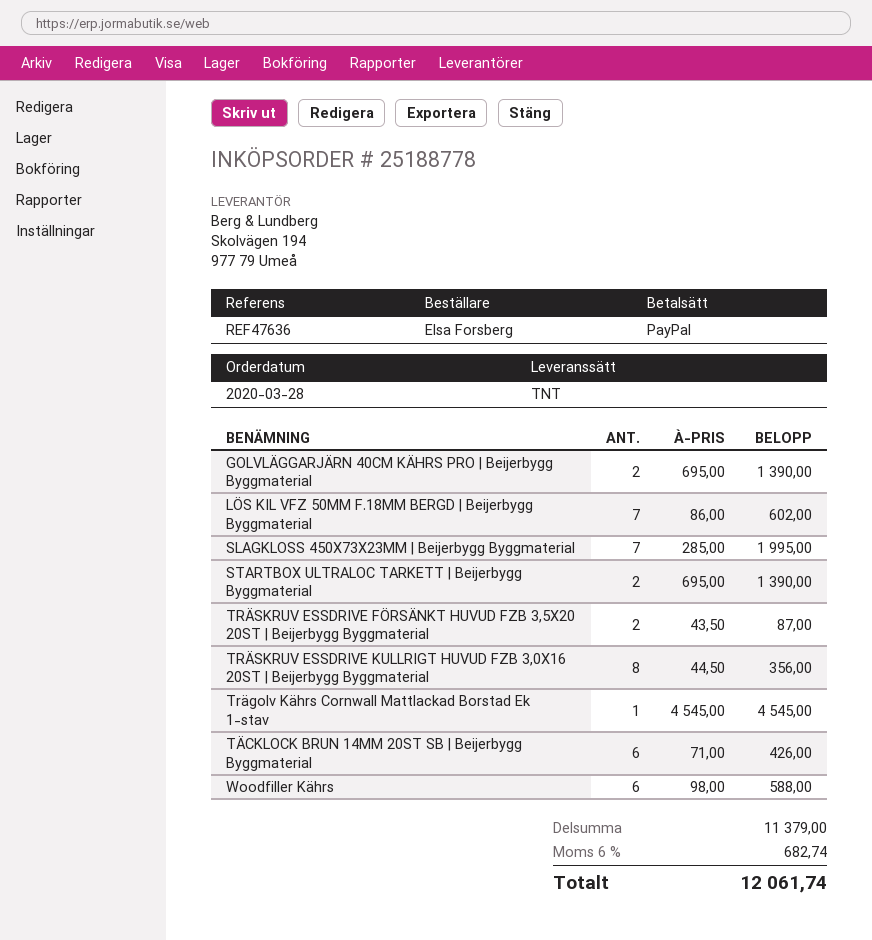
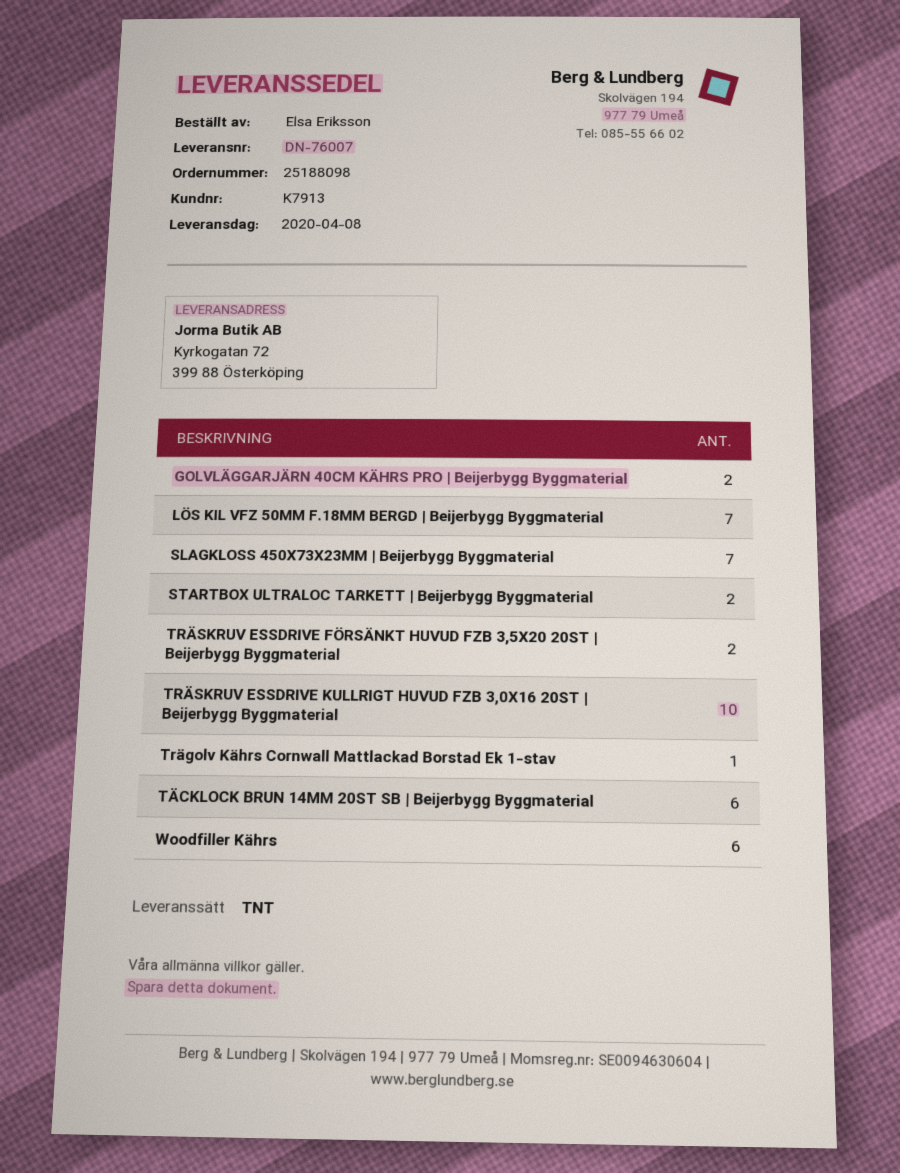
order number: 25188778 -> 25188098
ordered by: Elsa Forsberg -> Elsa Eriksson
TRÄSKRUV ESSDRIVE KULLRIGT HUVUD FZB 3,0X16 20ST | Beijerbygg Byggmaterial: 8 -> 10

